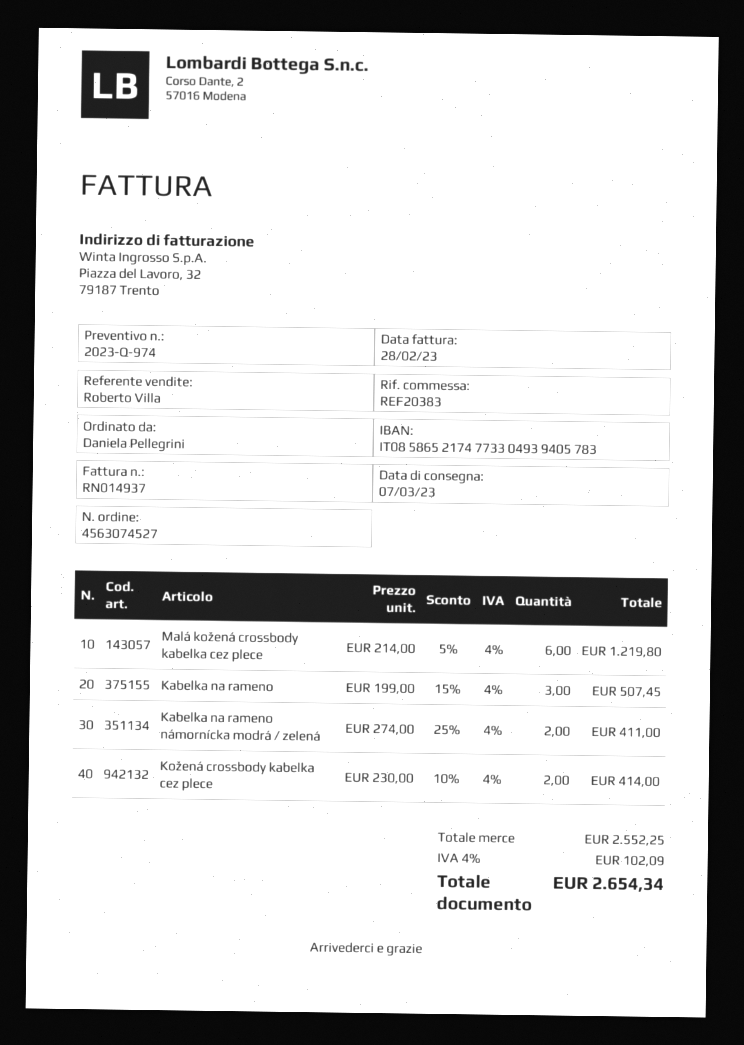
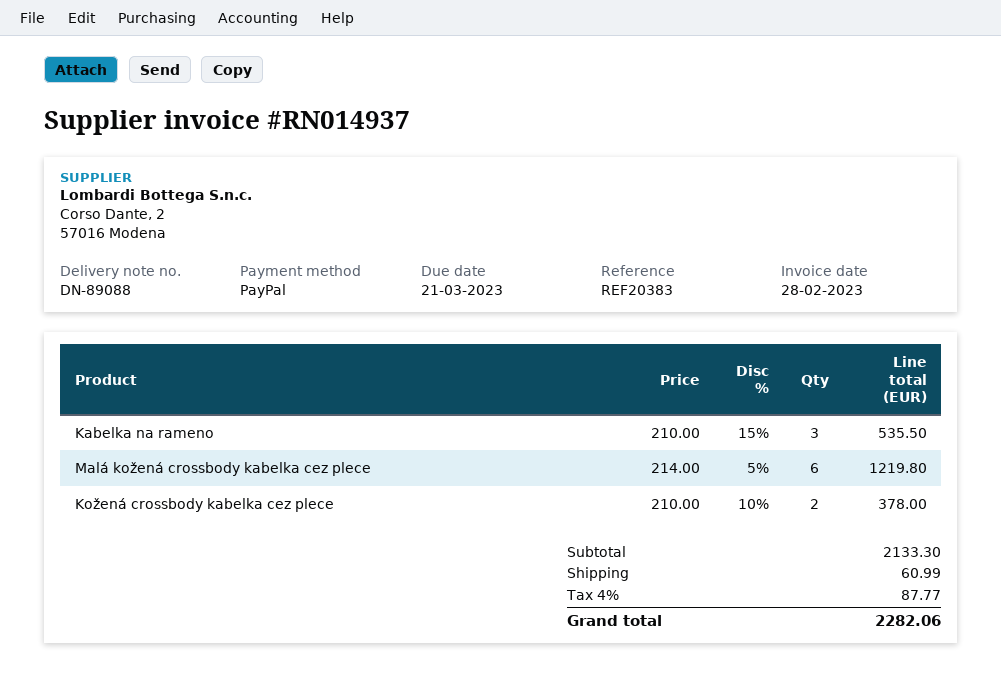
Kabelka na rameno: 3 x 199.00 - 15% = 507.45 -> 3 x 210.00 - 15% = 535.50
Kabelka na rameno námornícka modrá / zelená: 2 x 274.00 - 25% = 411.00 -> none
Kožená crossbody kabelka cez plece: 2 x 230.00 - 10% = 414.00 -> 2 x 210.00 - 10% = 378.00
subtotal: 2552.25 -> 2133.30
shipping: none -> 60.99
tax: 4% = 102.09 -> 4% = 87.77
total: 2654.34 -> 2282.06

